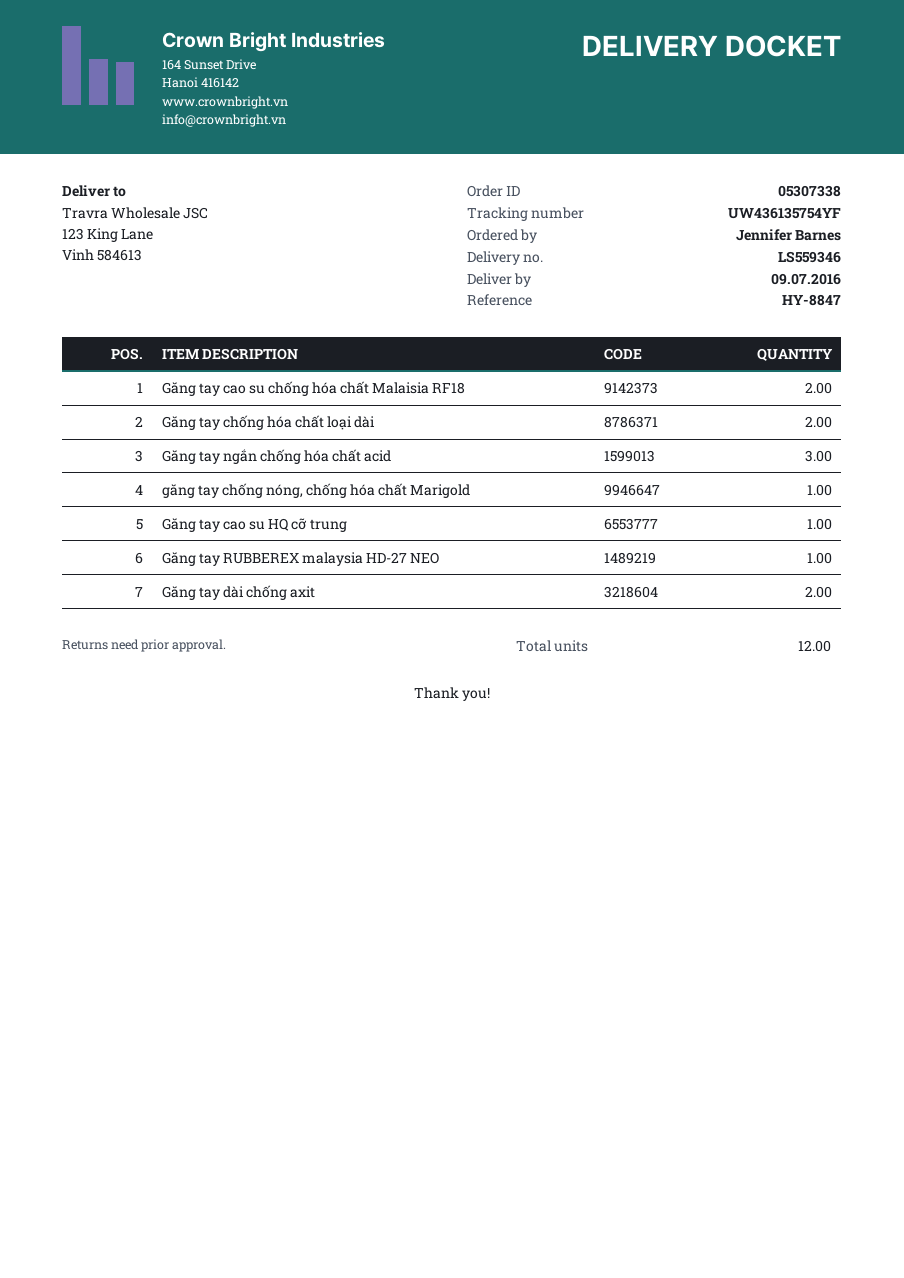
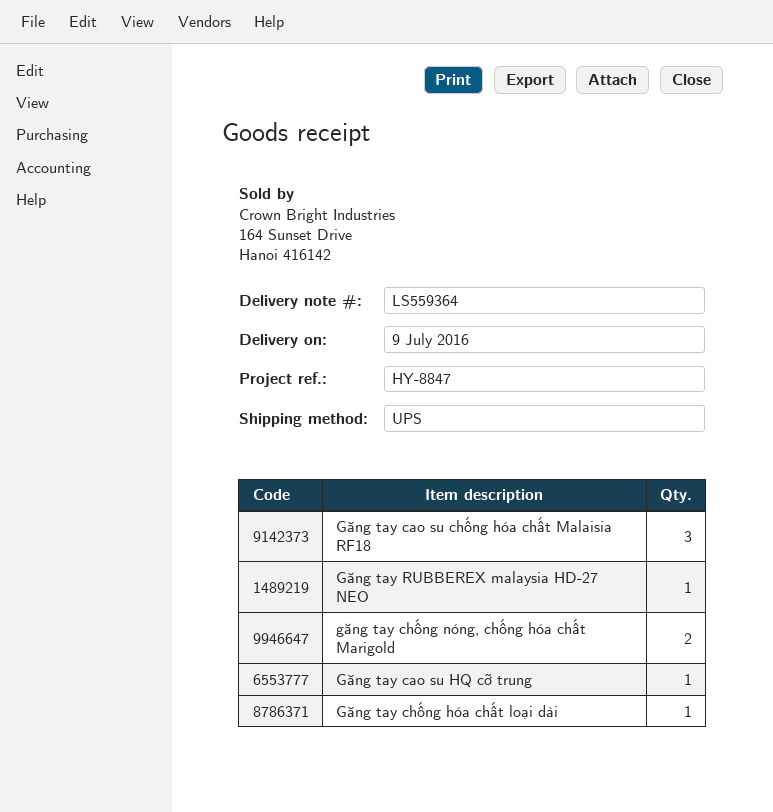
delivery note number: LS559346 -> LS559364
Găng tay cao su chống hóa chất Malaisia RF18: 2 -> 3
Găng tay chống hóa chất loại dài: 2 -> 1
Găng tay ngắn chống hóa chất acid: 3 -> none
găng tay chống nóng, chống hóa chất Marigold: 1 -> 2
Găng tay dài chống axit: 2 -> none

